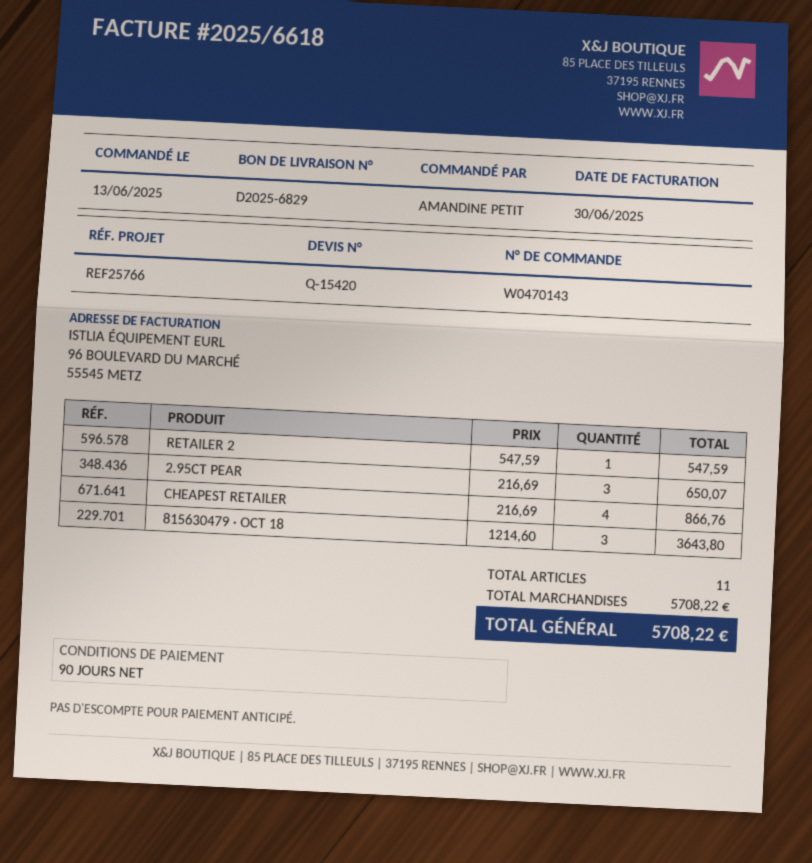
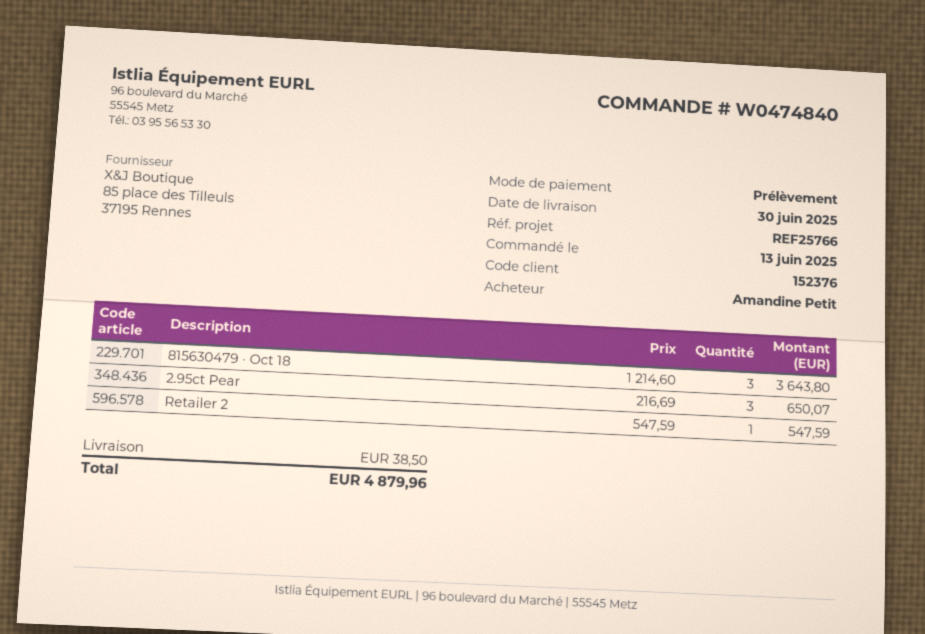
order number: W0470143 -> W0474840
CHEAPEST RETAILER: 4 x 216.69 = 866.76 -> none
shipping: none -> 38.50
total: 5708.22 -> 4879.96

